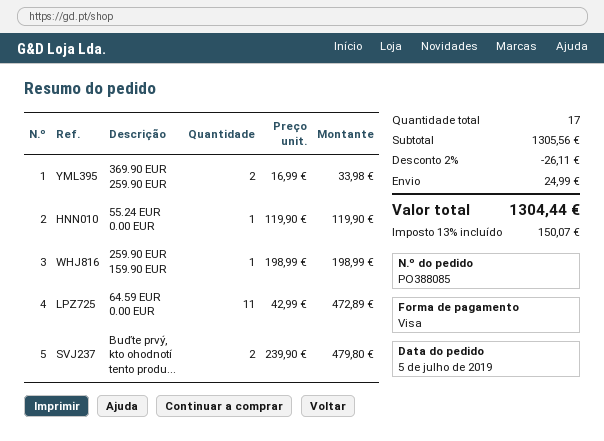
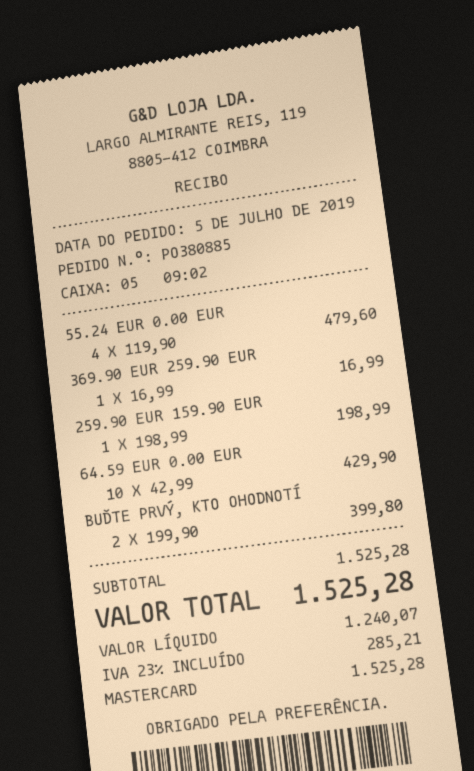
order number: PO388085 -> PO380885
payment method: Visa -> Mastercard
369.90 EUR 259.90 EUR: 2 x 16.99 = 33.98 -> 1 x 16.99 = 16.99
55.24 EUR 0.00 EUR: 1 x 119.90 = 119.90 -> 4 x 119.90 = 479.60
64.59 EUR 0.00 EUR: 11 x 42.99 = 472.89 -> 10 x 42.99 = 429.90
Buďte prvý, kto ohodnotí tento produ...: 2 x 239.90 = 479.80 -> 2 x 199.90 = 399.80
subtotal: 1305.56 -> 1525.28
discount: 2% = 26.11 -> none
shipping: 24.99 -> none
tax: 13% = 150.07 -> 23% = 285.21
total: 1304.44 -> 1525.28

